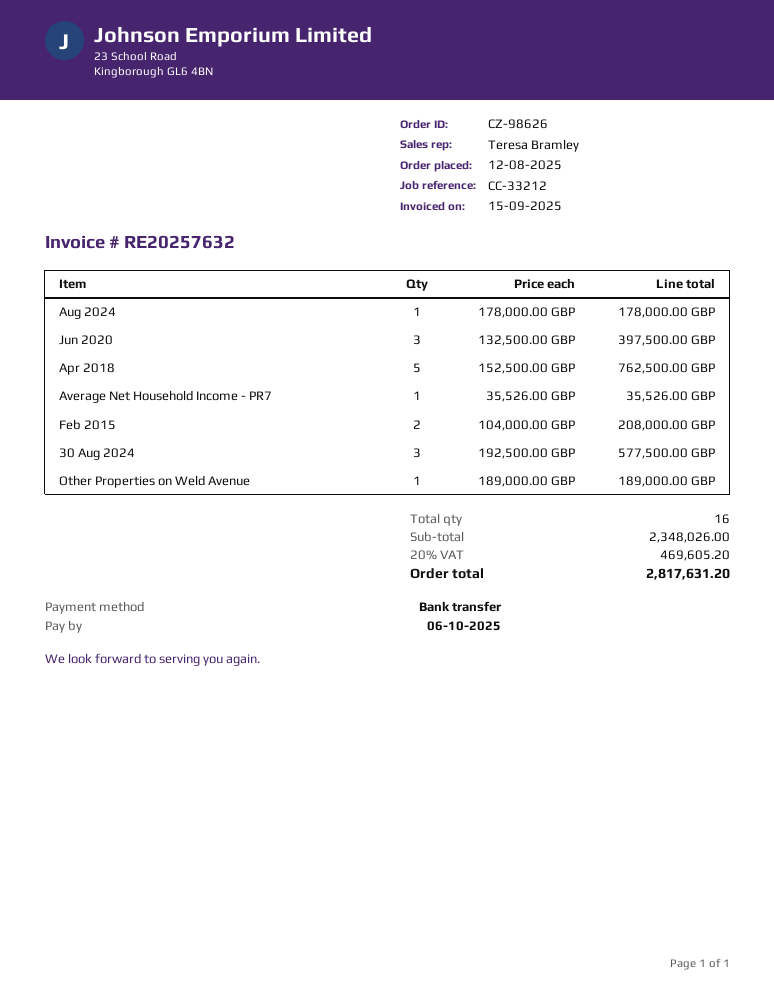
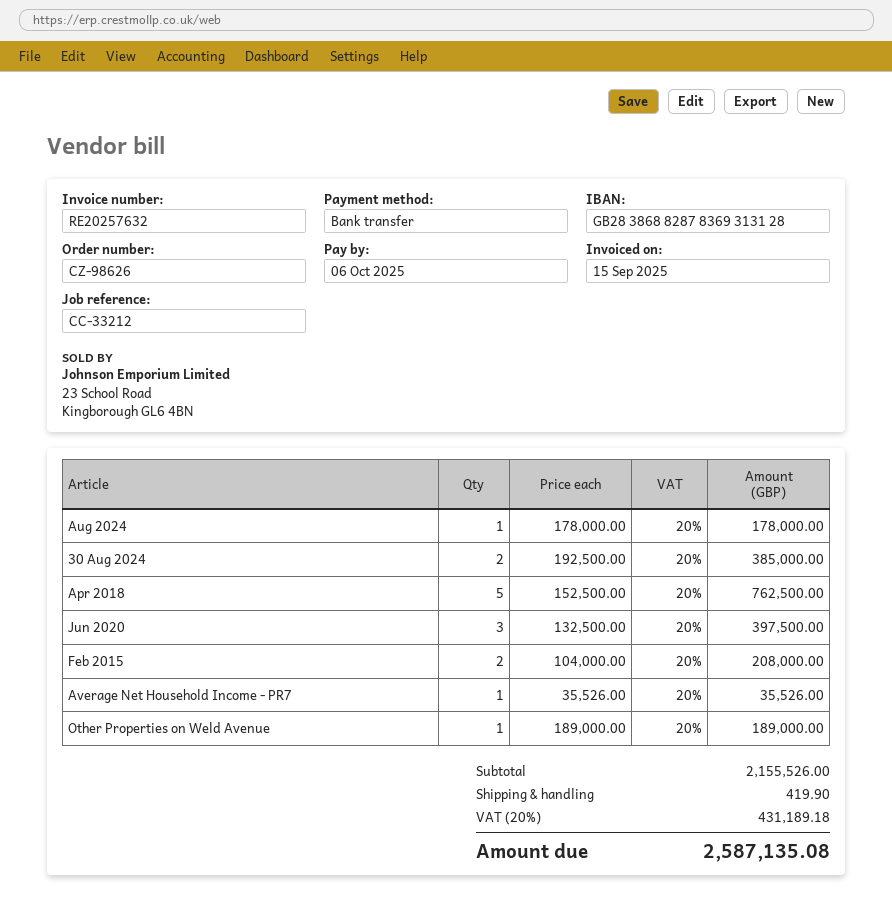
30 Aug 2024: 3 x 192500.00 = 577500.00 -> 2 x 192500.00 = 385000.00
subtotal: 2348026.00 -> 2155526.00
shipping: none -> 419.90
tax: 20% = 469605.20 -> 20% = 431189.18
total: 2817631.20 -> 2587135.08

